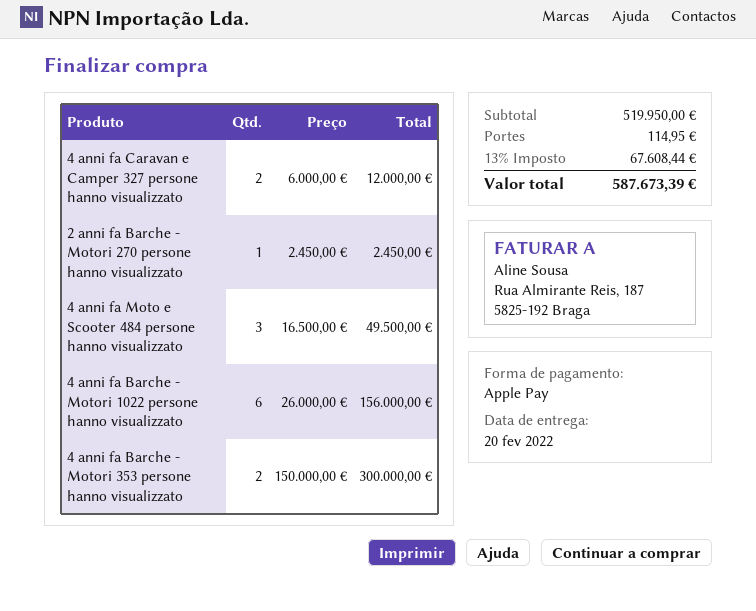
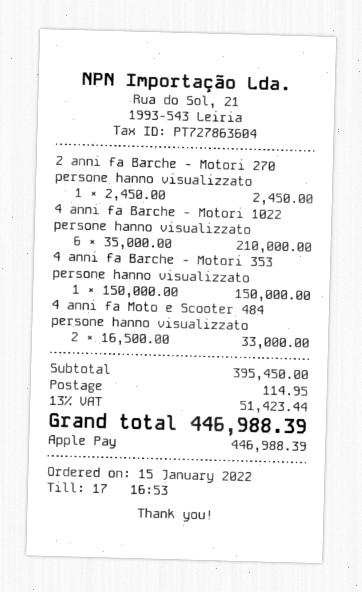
4 anni fa Caravan e Camper 327 persone hanno visualizzato: 2 x 6000.00 = 12000.00 -> none
4 anni fa Moto e Scooter 484 persone hanno visualizzato: 3 x 16500.00 = 49500.00 -> 2 x 16500.00 = 33000.00
4 anni fa Barche - Motori 1022 persone hanno visualizzato: 6 x 26000.00 = 156000.00 -> 6 x 35000.00 = 210000.00
4 anni fa Barche - Motori 353 persone hanno visualizzato: 2 x 150000.00 = 300000.00 -> 1 x 150000.00 = 150000.00
subtotal: 519950.00 -> 395450.00
tax: 13% = 67608.44 -> 13% = 51423.44
total: 587673.39 -> 446988.39

